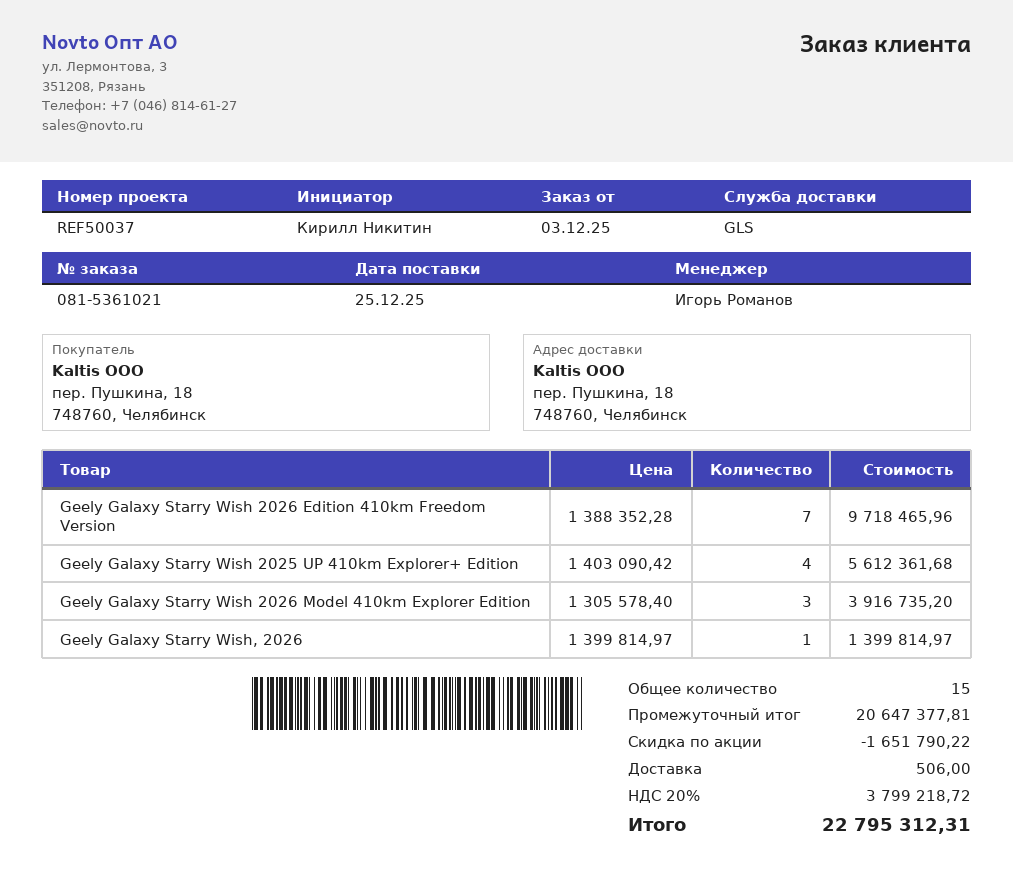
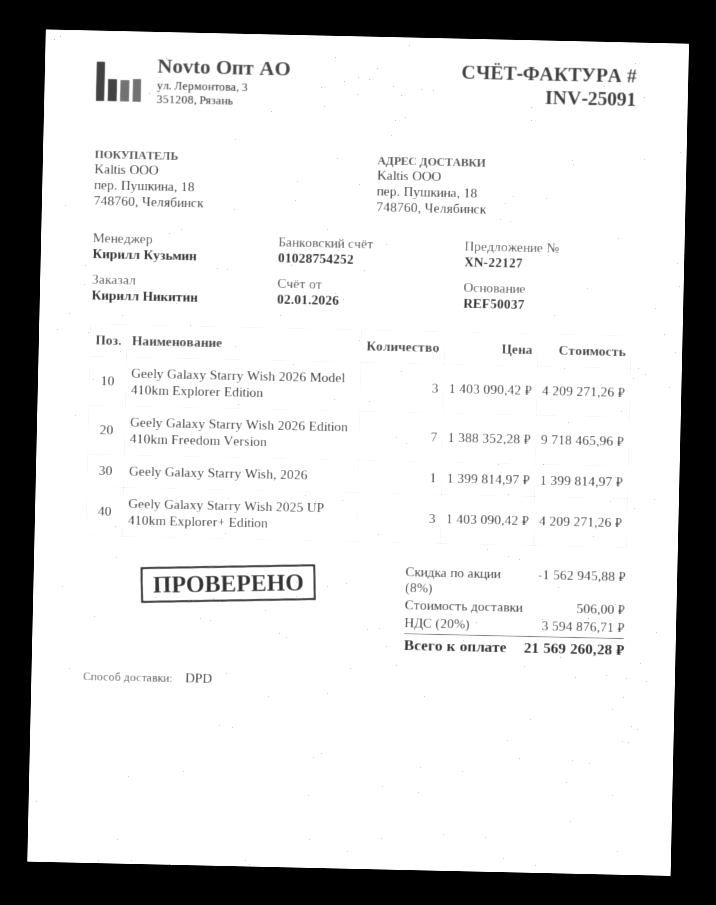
sales rep: Игорь Романов -> Кирилл Кузьмин
shipping method: GLS -> DPD
Geely Galaxy Starry Wish 2025 UP 410km Explorer+ Edition: 4 x 1403090.42 = 5612361.68 -> 3 x 1403090.42 = 4209271.26
Geely Galaxy Starry Wish 2026 Model 410km Explorer Edition: 3 x 1305578.40 = 3916735.20 -> 3 x 1403090.42 = 4209271.26
discount: 1651790.22 -> 1562945.88
tax: 20% = 3799218.72 -> 20% = 3594876.71
total: 22795312.31 -> 21569260.28

